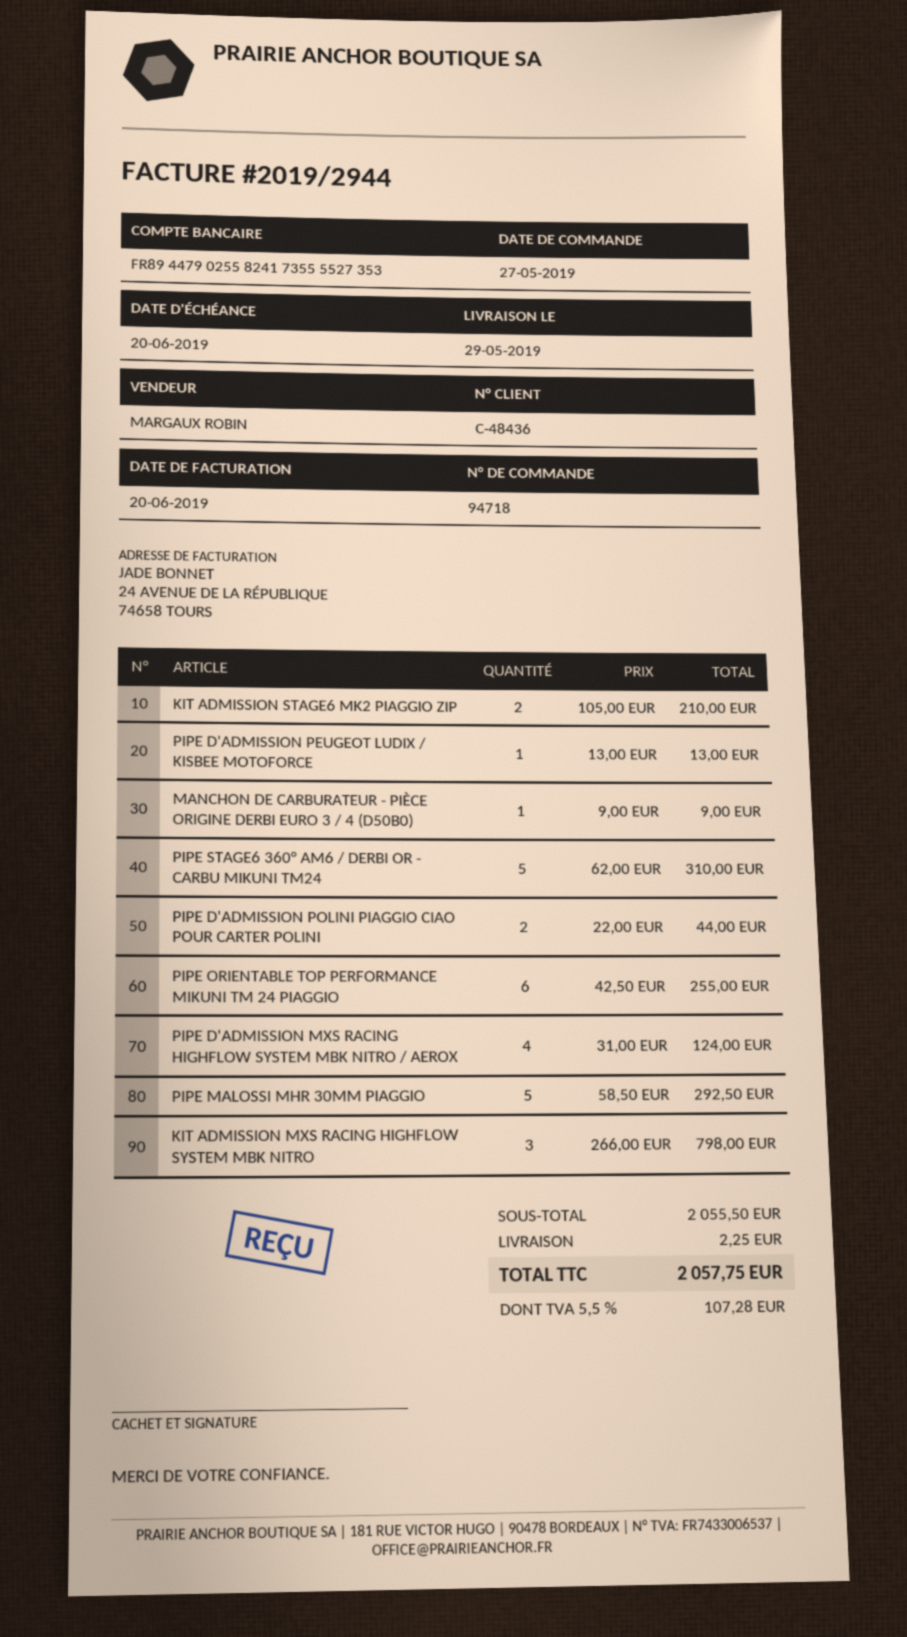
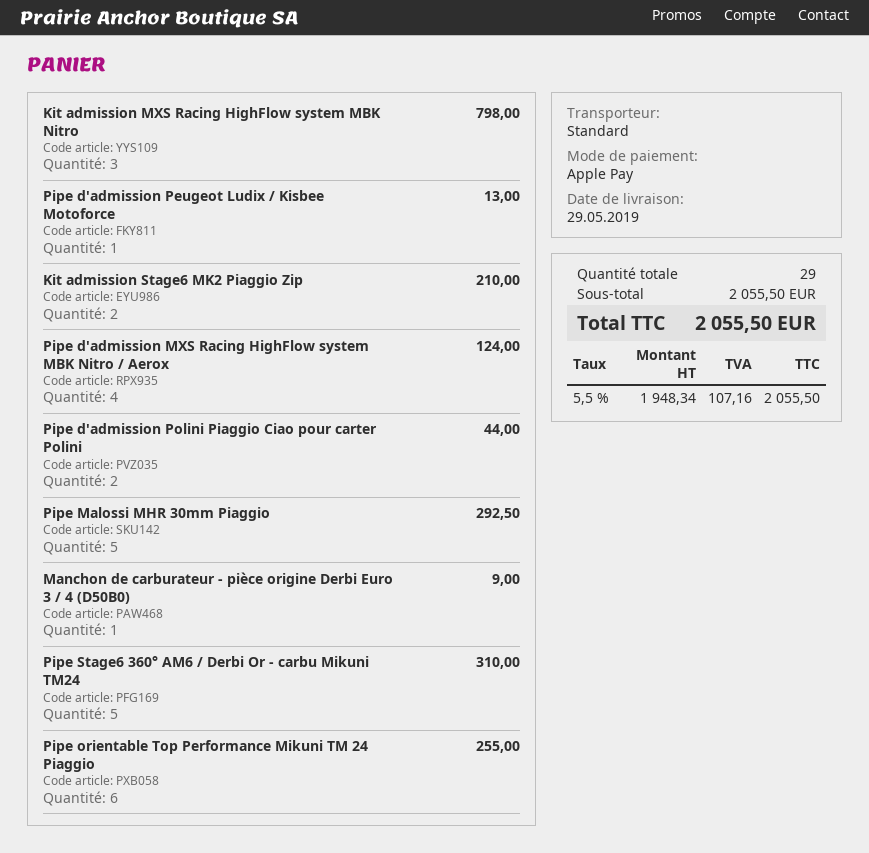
shipping: 2.25 -> none
tax: 5.5% = 107.28 -> 5.5% = 107.16
total: 2057.75 -> 2055.50

